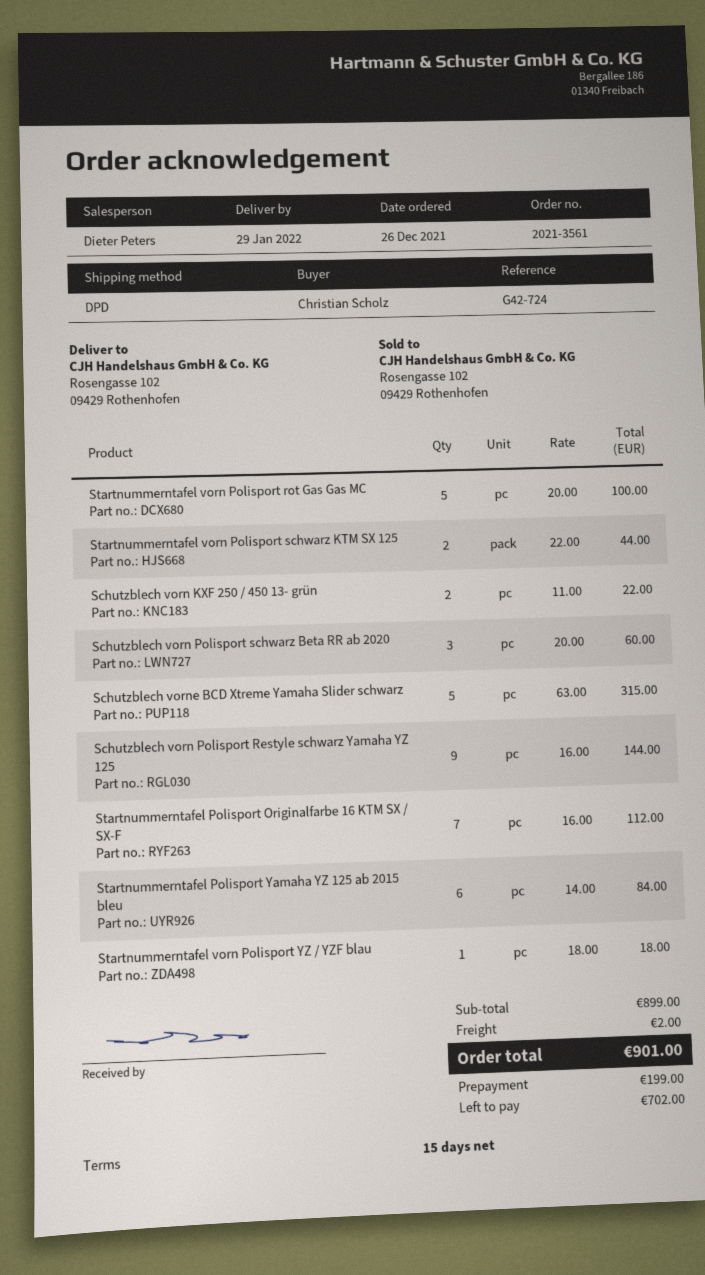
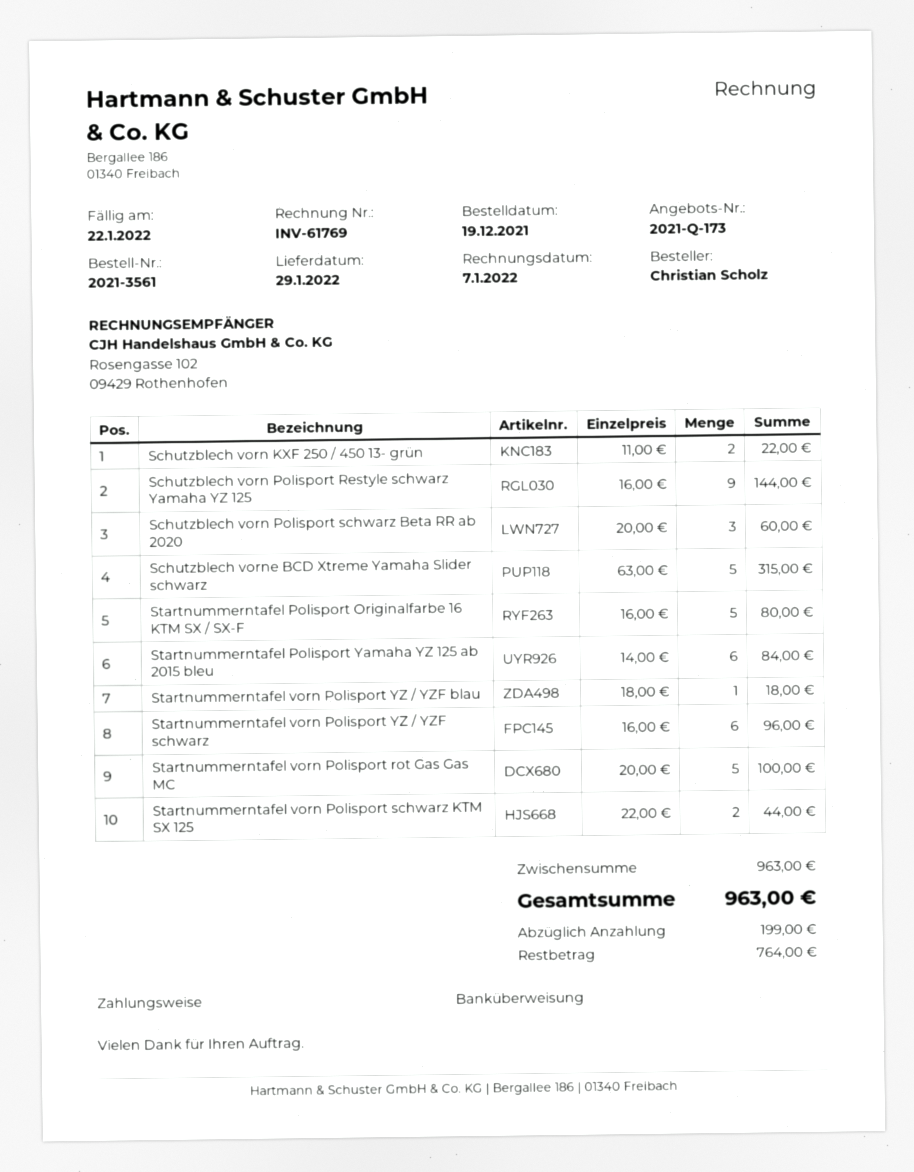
order date: 2021-12-26 -> 2021-12-19
Startnummerntafel Polisport Originalfarbe 16 KTM SX / SX-F: 7 x 16.00 = 112.00 -> 5 x 16.00 = 80.00
Startnummerntafel vorn Polisport YZ / YZF schwarz: none -> 6 x 16.00 = 96.00
subtotal: 899.00 -> 963.00
shipping: 2.00 -> none
total: 901.00 -> 963.00
balance: 702.00 -> 764.00

